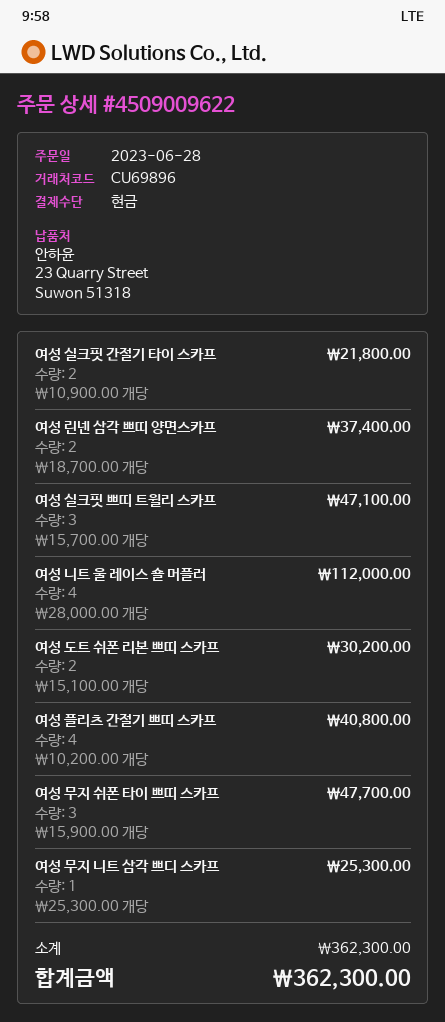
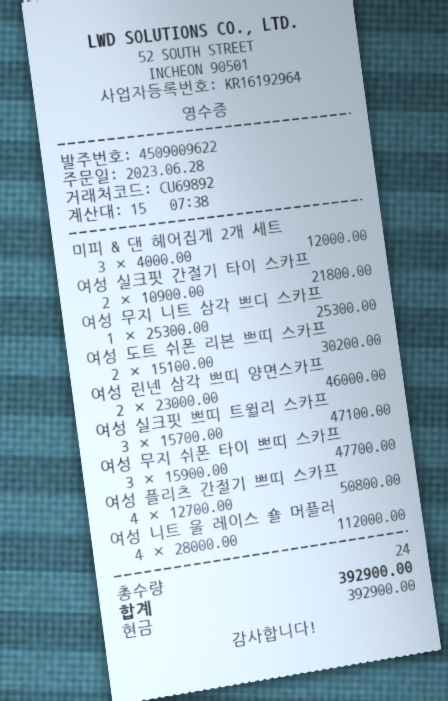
customer number: CU69896 -> CU69892
여성 린넨 삼각 쁘띠 양면스카프: 2 x 18700.00 = 37400.00 -> 2 x 23000.00 = 46000.00
여성 플리츠 간절기 쁘띠 스카프: 4 x 10200.00 = 40800.00 -> 4 x 12700.00 = 50800.00
미피 & 댄 헤어집게 2개 세트: none -> 3 x 4000.00 = 12000.00
total: 362300.00 -> 392900.00

